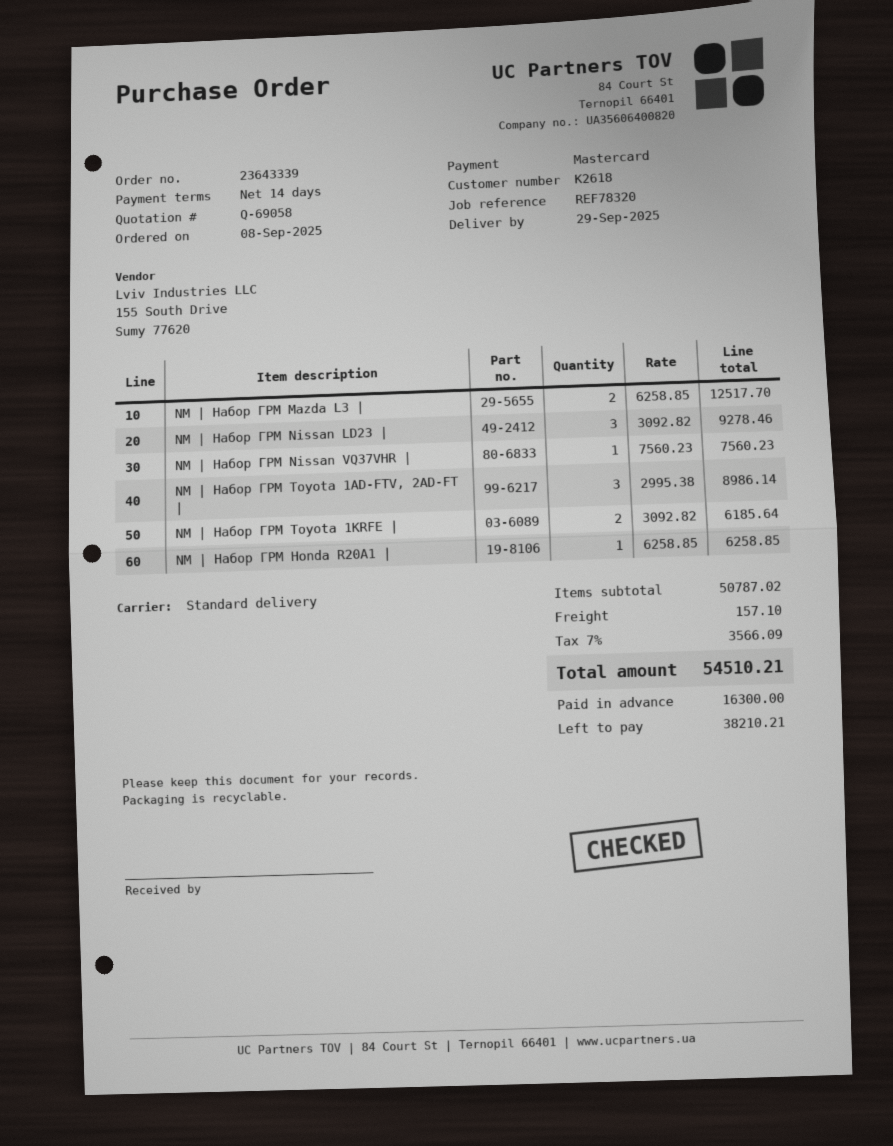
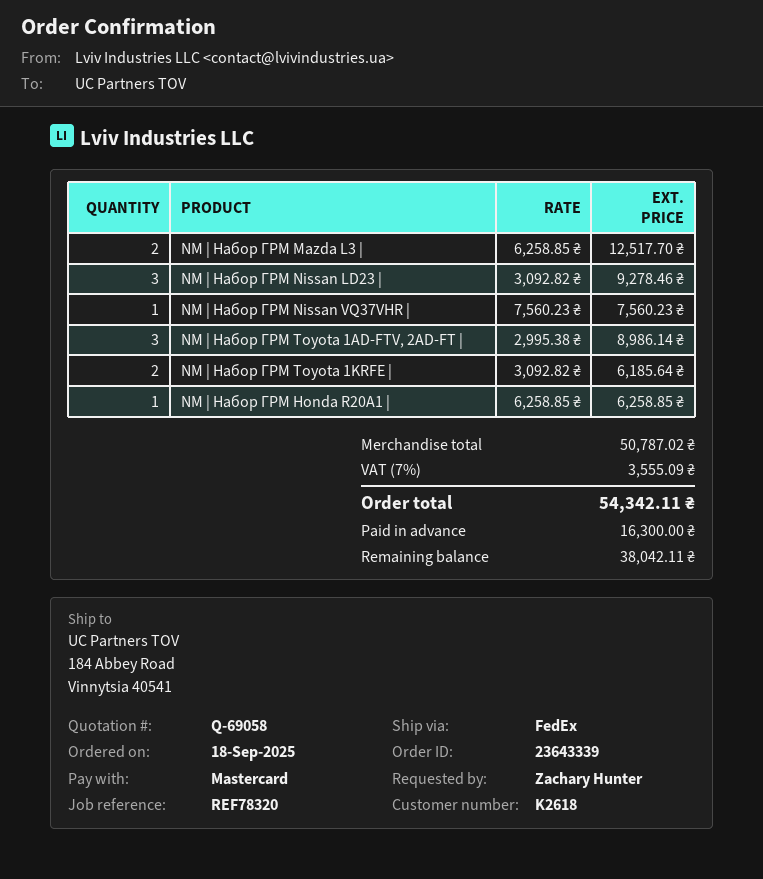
order date: 2025-09-08 -> 2025-09-18
shipping method: standard -> FedEx
shipping: 157.10 -> none
tax: 7% = 3566.09 -> 7% = 3555.09
total: 54510.21 -> 54342.11
balance: 38210.21 -> 38042.11

